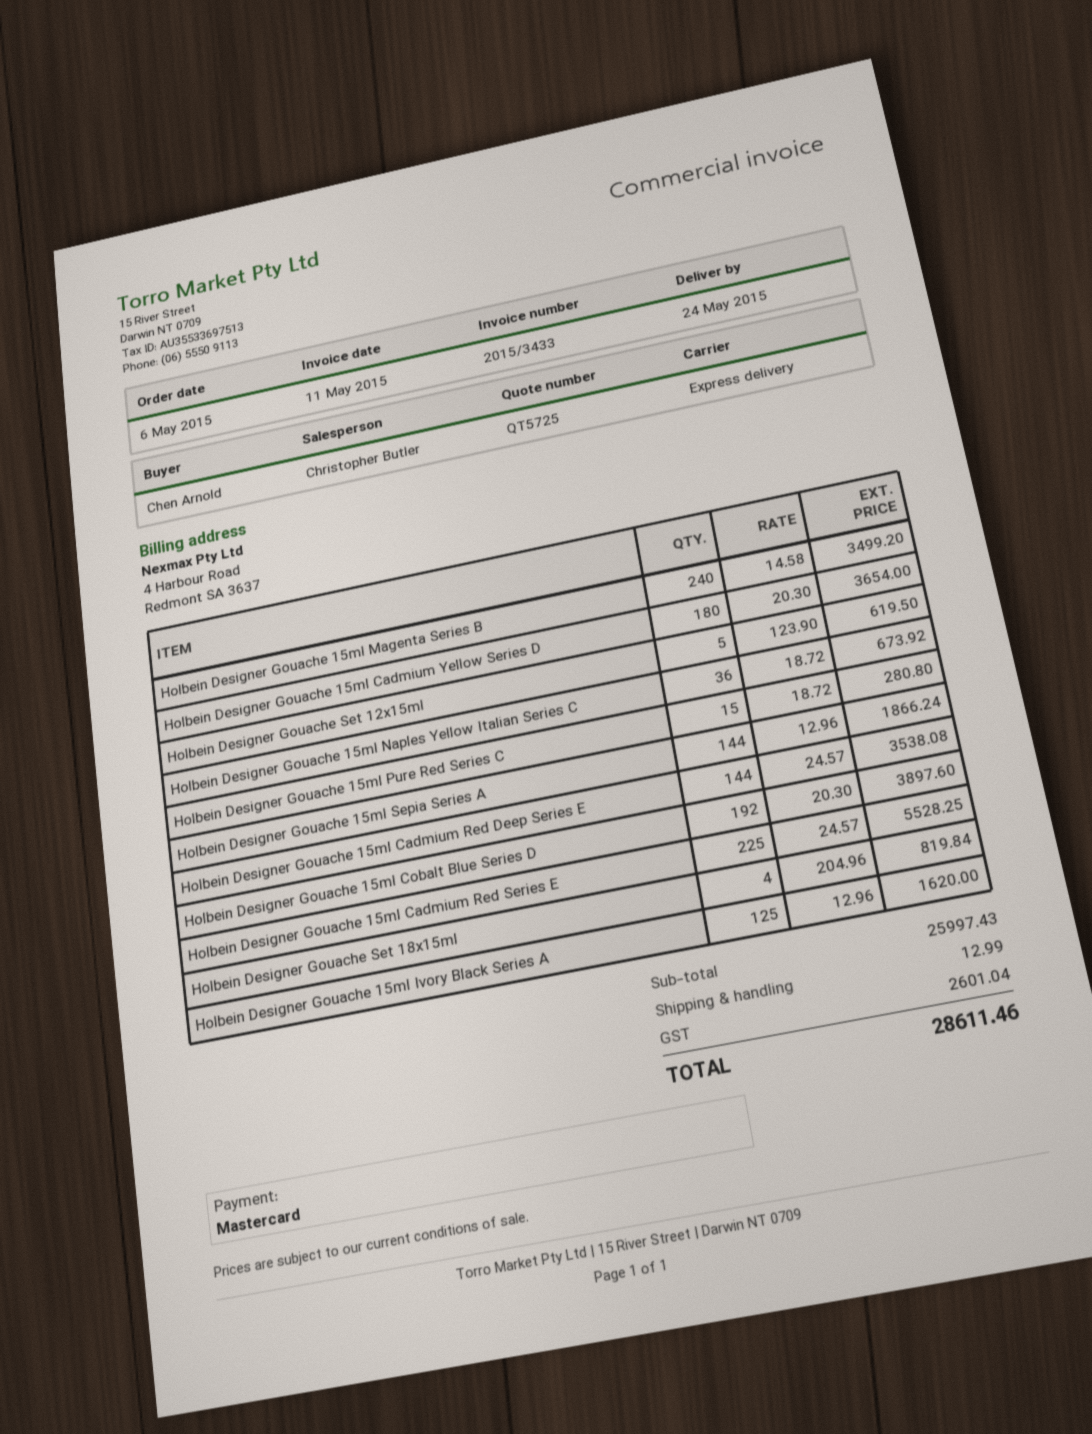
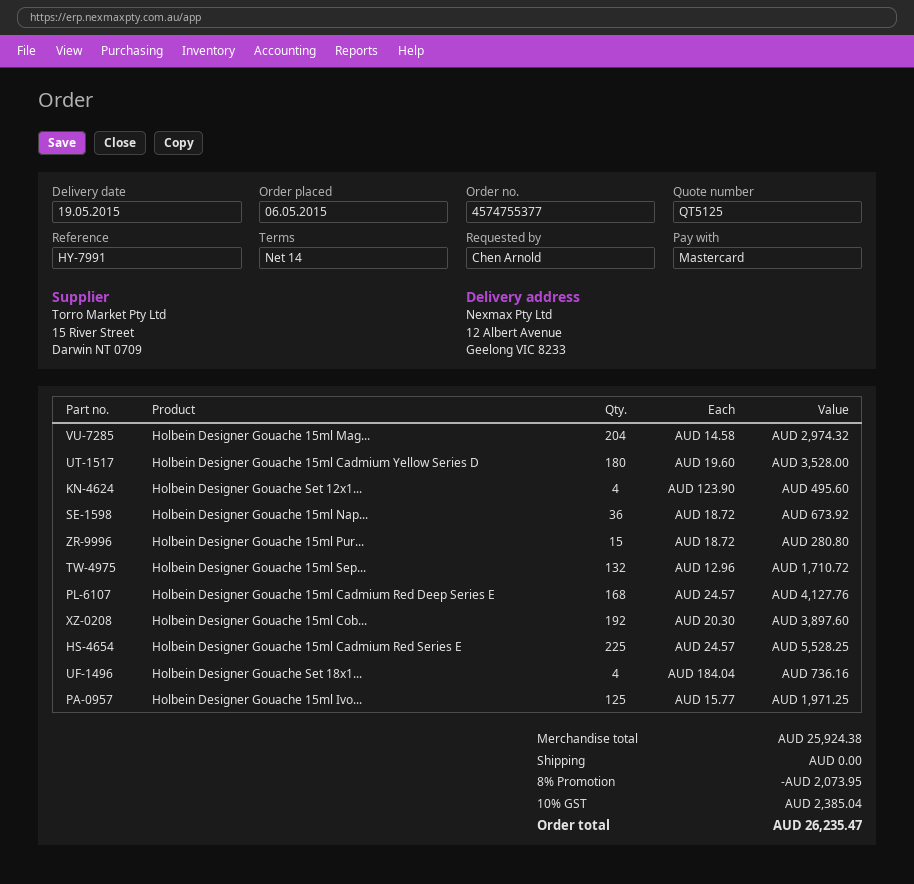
quote number: QT5725 -> QT5125
delivery date: 2015-05-24 -> 2015-05-19
Holbein Designer Gouache 15ml Magenta Series B: 240 x 14.58 = 3499.20 -> 204 x 14.58 = 2974.32
Holbein Designer Gouache 15ml Cadmium Yellow Series D: 180 x 20.30 = 3654.00 -> 180 x 19.60 = 3528.00
Holbein Designer Gouache Set 12x15ml: 5 x 123.90 = 619.50 -> 4 x 123.90 = 495.60
Holbein Designer Gouache 15ml Sepia Series A: 144 x 12.96 = 1866.24 -> 132 x 12.96 = 1710.72
Holbein Designer Gouache 15ml Cadmium Red Deep Series E: 144 x 24.57 = 3538.08 -> 168 x 24.57 = 4127.76
Holbein Designer Gouache Set 18x15ml: 4 x 204.96 = 819.84 -> 4 x 184.04 = 736.16
Holbein Designer Gouache 15ml Ivory Black Series A: 125 x 12.96 = 1620.00 -> 125 x 15.77 = 1971.25
subtotal: 25997.43 -> 25924.38
discount: none -> 8% = 2073.95
shipping: 12.99 -> 0.00
tax: 2601.04 -> 2385.04
total: 28611.46 -> 26235.47

